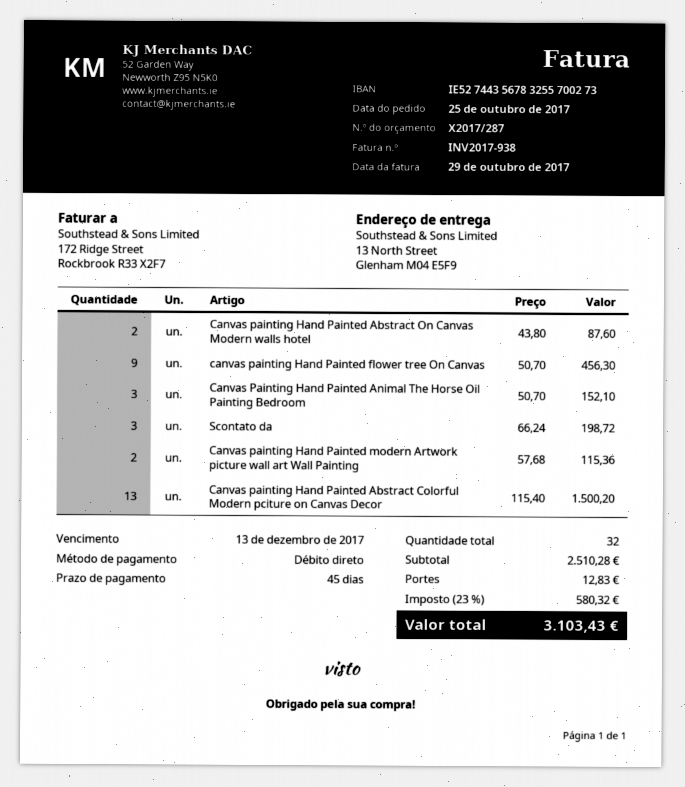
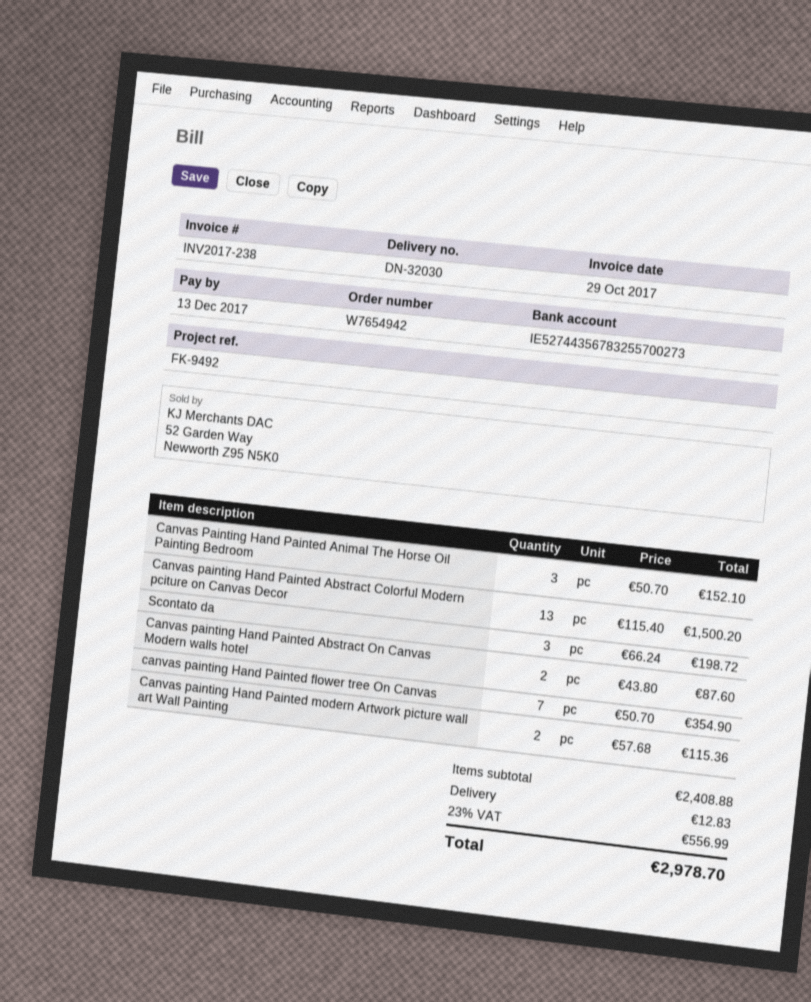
invoice number: INV2017-938 -> INV2017-238
canvas painting Hand Painted flower tree On Canvas: 9 x 50.70 = 456.30 -> 7 x 50.70 = 354.90
subtotal: 2510.28 -> 2408.88
tax: 23% = 580.32 -> 23% = 556.99
total: 3103.43 -> 2978.70

